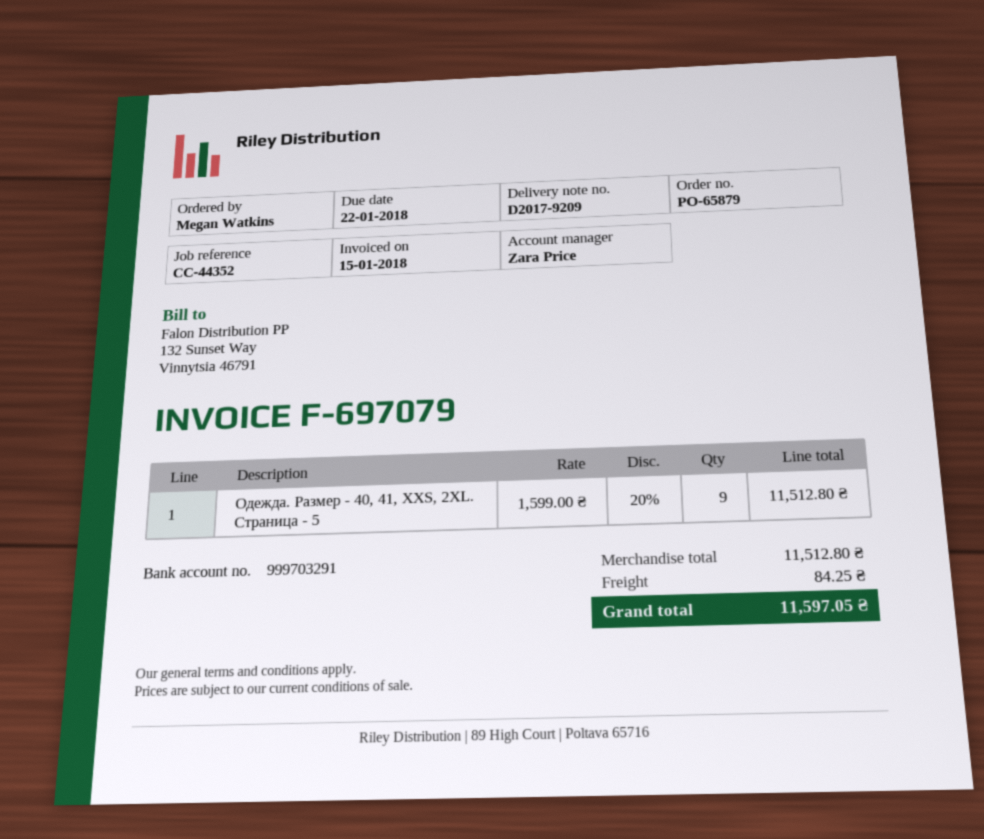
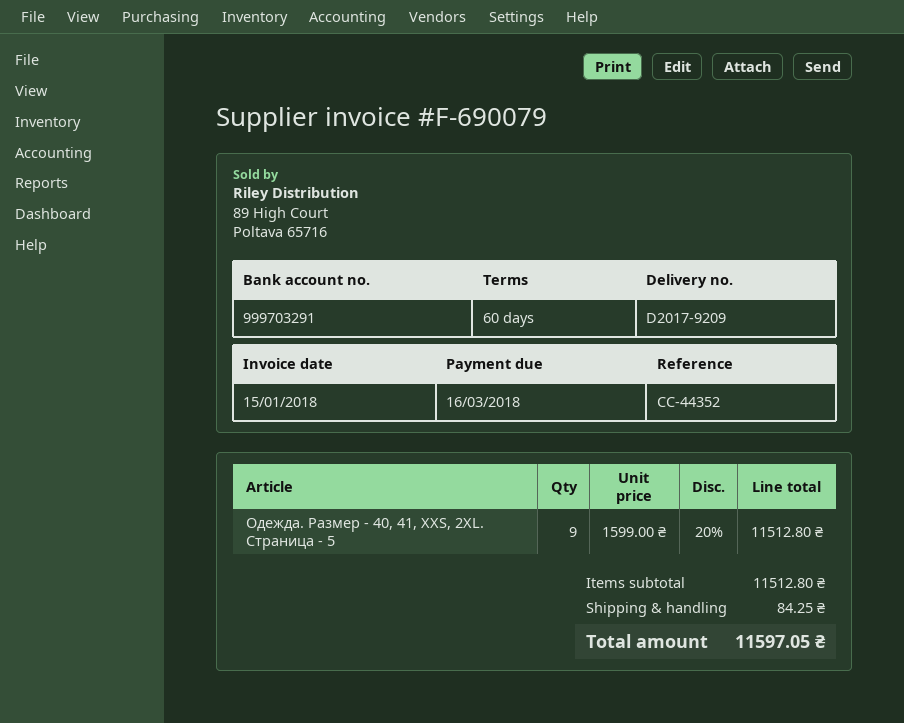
invoice number: F-697079 -> F-690079
due date: 2018-01-22 -> 2018-03-16

